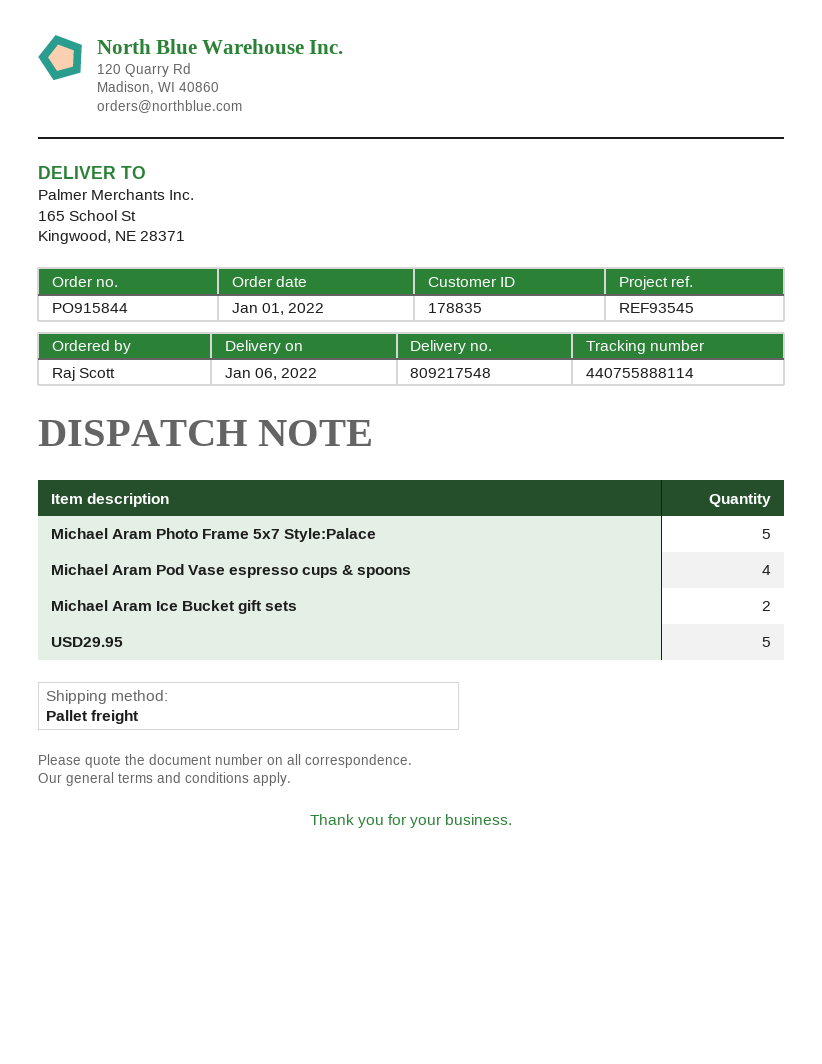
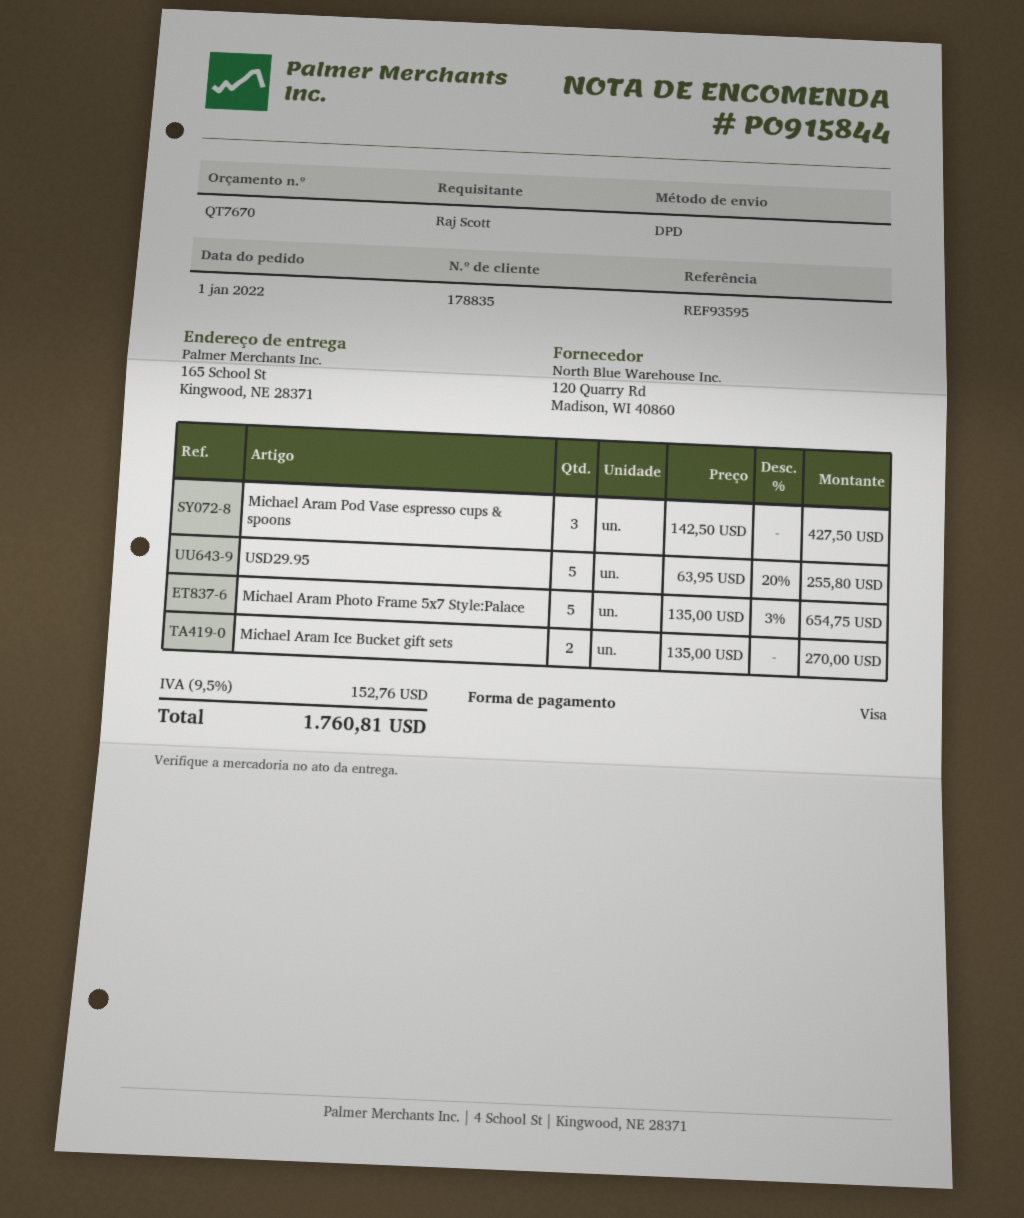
reference: REF93545 -> REF93595
shipping method: pallet freight -> DPD
Michael Aram Pod Vase espresso cups & spoons: 4 -> 3

